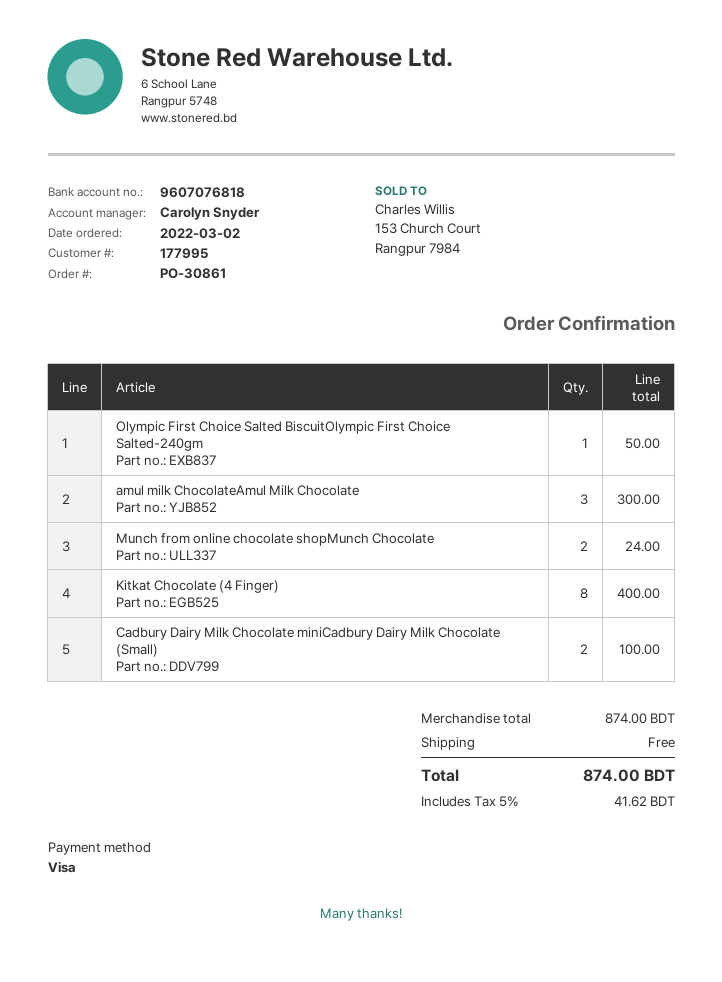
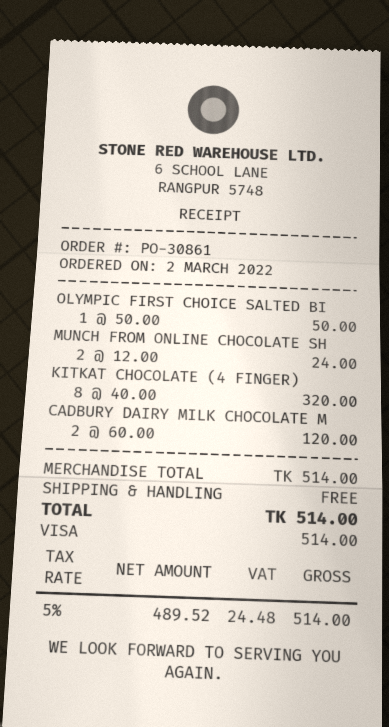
amul milk ChocolateAmul Milk Chocolate: 3 for 300.00 -> none
Kitkat Chocolate (4 Finger): 8 for 400.00 -> 8 for 320.00
Cadbury Dairy Milk Chocolate miniCadbury Dairy Milk Chocolate (Small): 2 for 100.00 -> 2 for 120.00
subtotal: 874.00 -> 514.00
tax: 5% = 41.62 -> 5% = 24.48
total: 874.00 -> 514.00

